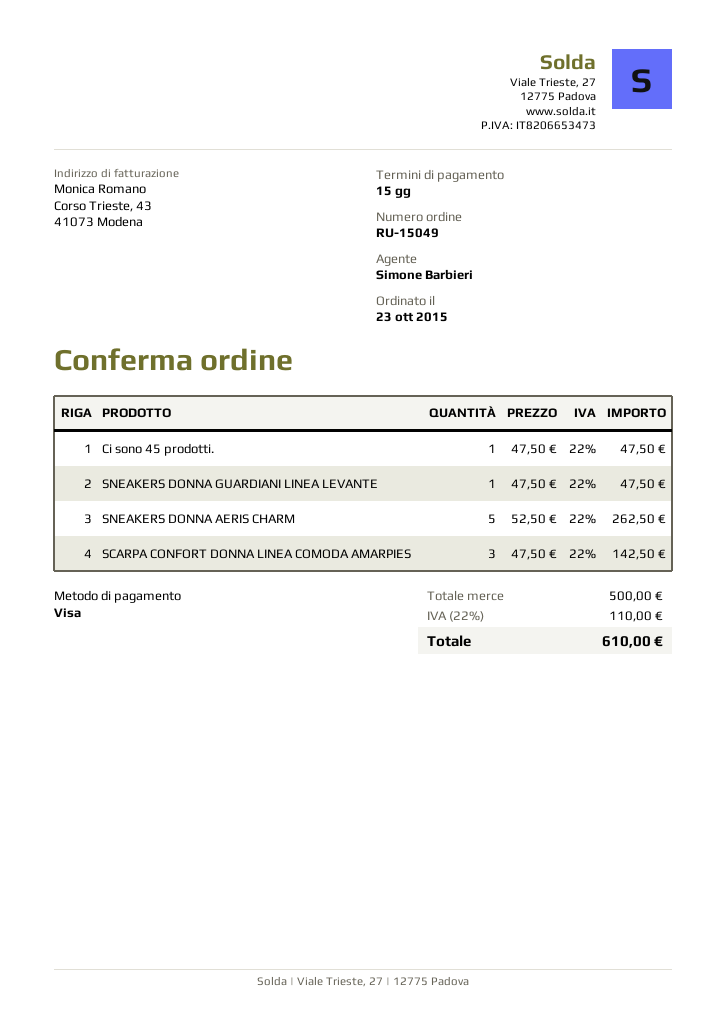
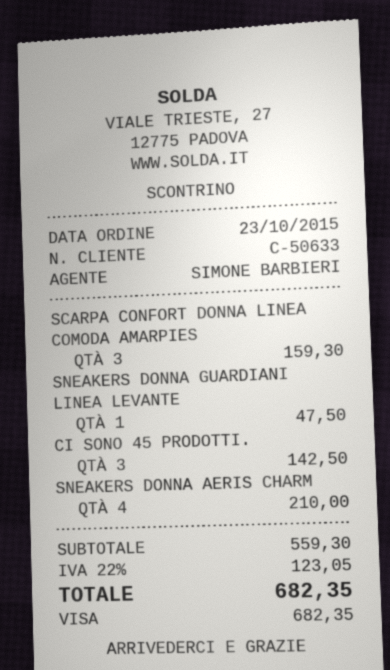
Ci sono 45 prodotti.: 1 for 47.50 -> 3 for 142.50
SNEAKERS DONNA AERIS CHARM: 5 for 262.50 -> 4 for 210.00
SCARPA CONFORT DONNA LINEA COMODA AMARPIES: 3 for 142.50 -> 3 for 159.30
subtotal: 500.00 -> 559.30
tax: 22% = 110.00 -> 22% = 123.05
total: 610.00 -> 682.35

